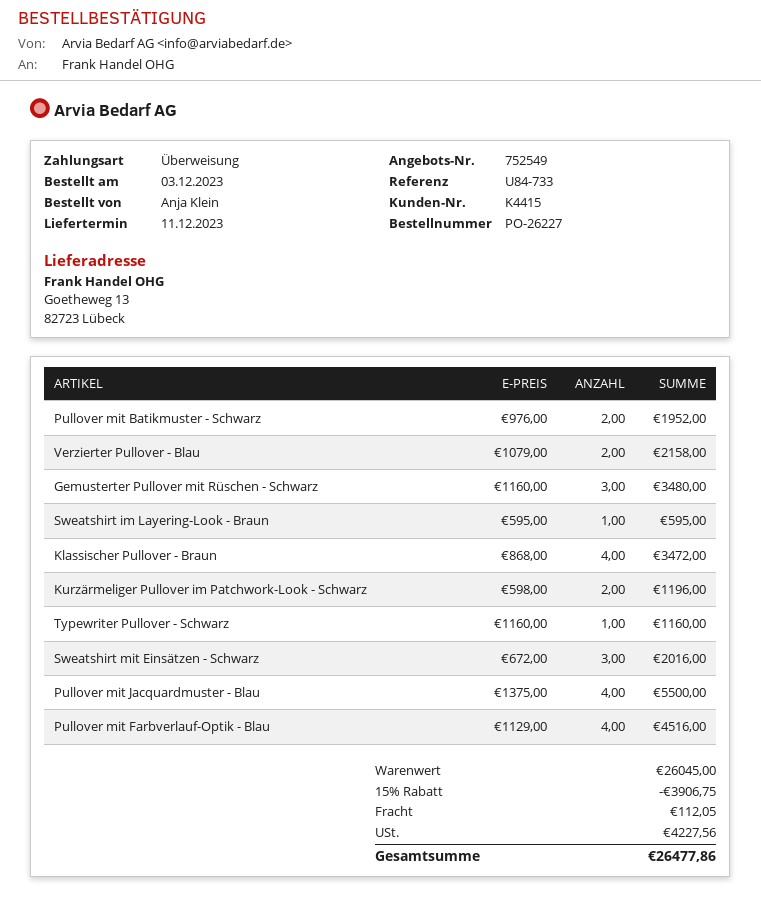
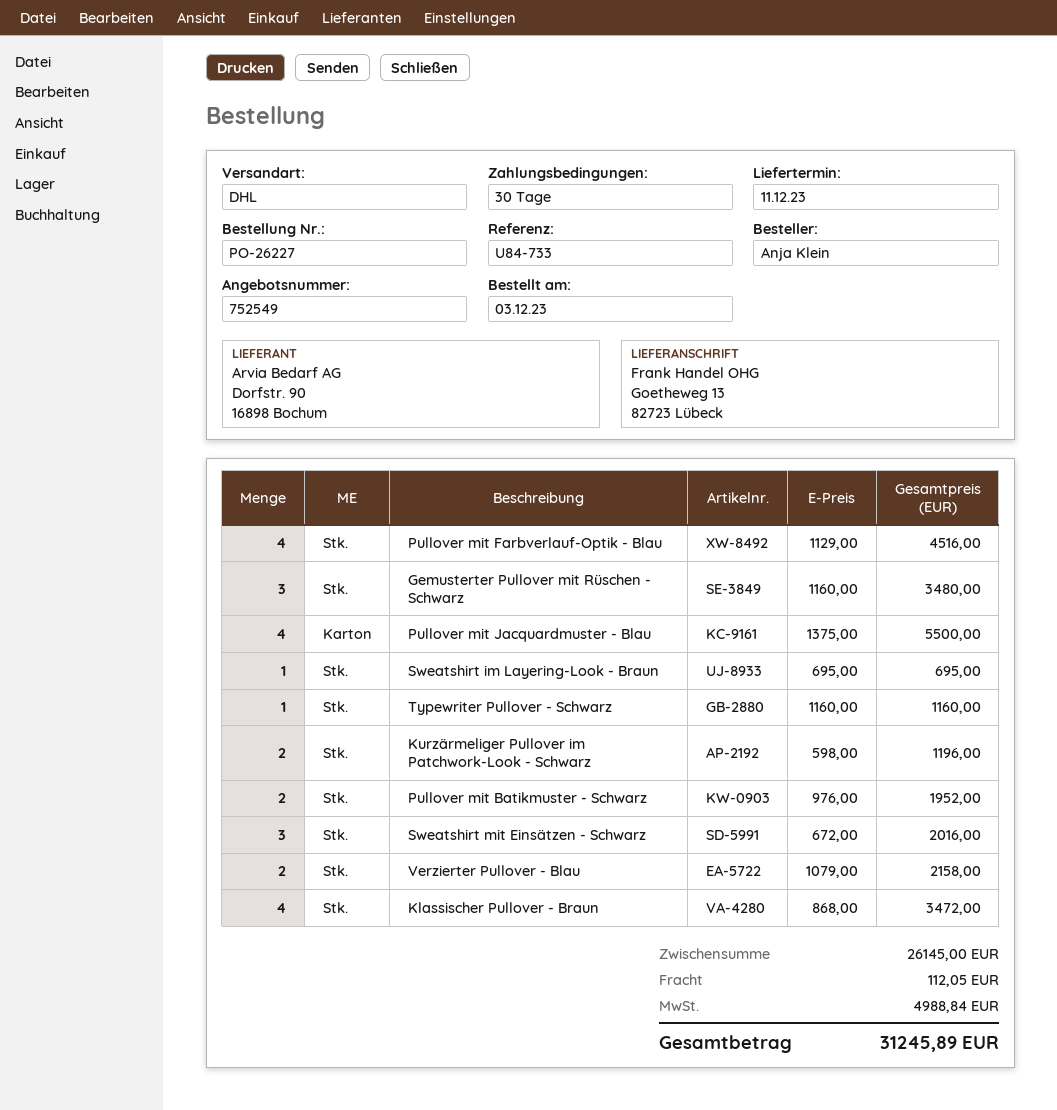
Sweatshirt im Layering-Look - Braun: 1 x 595.00 = 595.00 -> 1 x 695.00 = 695.00
subtotal: 26045.00 -> 26145.00
discount: 15% = 3906.75 -> none
tax: 4227.56 -> 4988.84
total: 26477.86 -> 31245.89

